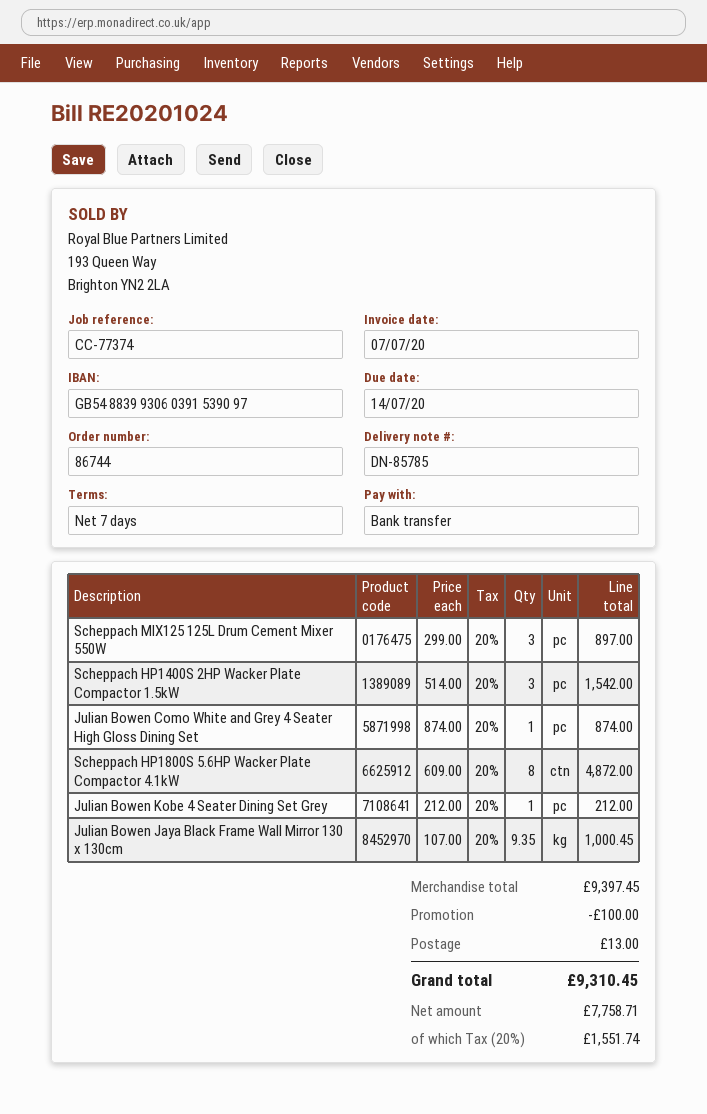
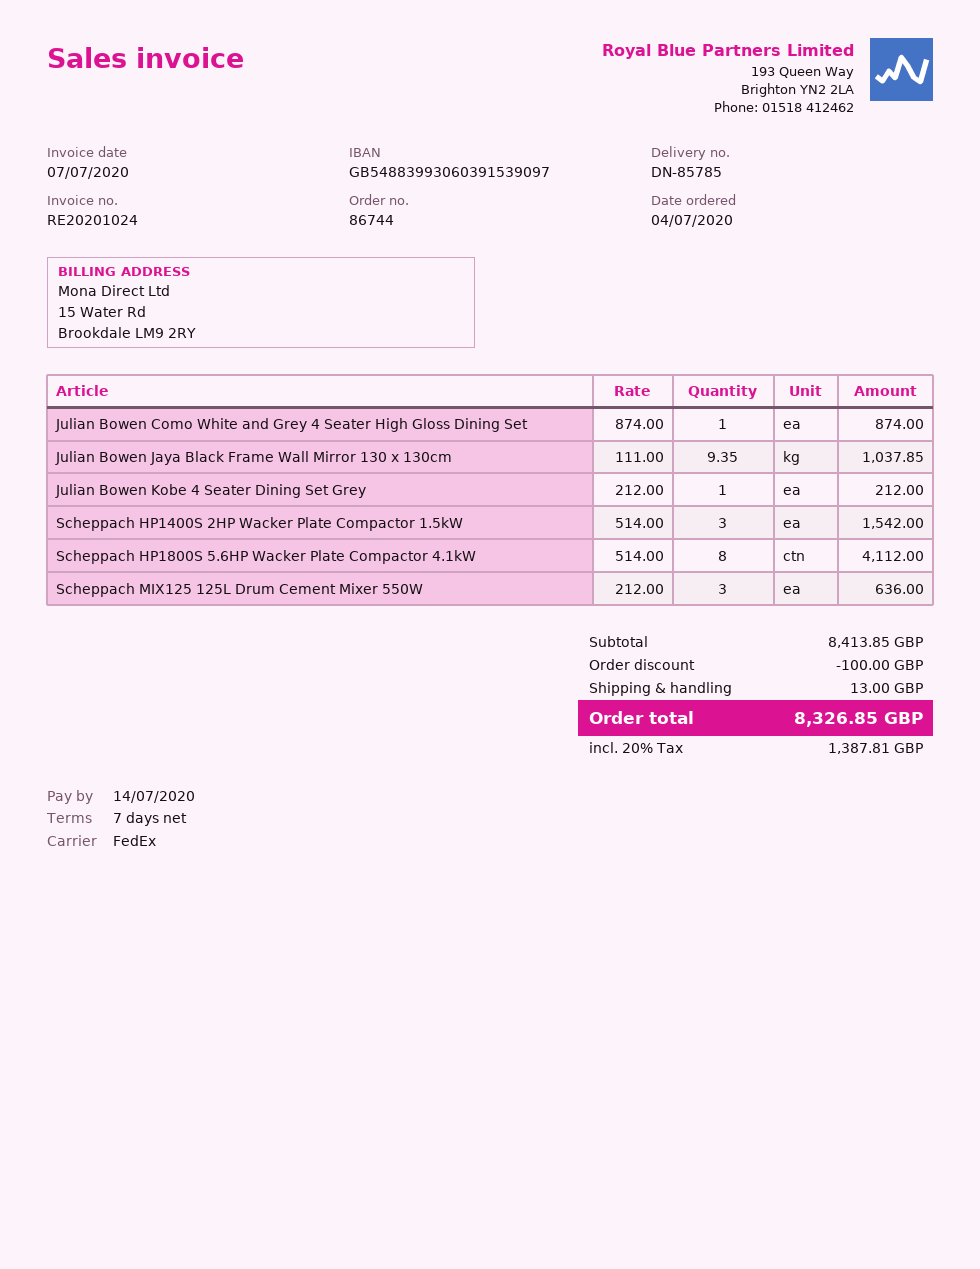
Scheppach MIX125 125L Drum Cement Mixer 550W: 3 x 299.00 = 897.00 -> 3 x 212.00 = 636.00
Scheppach HP1800S 5.6HP Wacker Plate Compactor 4.1kW: 8 x 609.00 = 4872.00 -> 8 x 514.00 = 4112.00
Julian Bowen Jaya Black Frame Wall Mirror 130 x 130cm: 9.35 x 107.00 = 1000.45 -> 9.35 x 111.00 = 1037.85
subtotal: 9397.45 -> 8413.85
tax: 20% = 1551.74 -> 20% = 1387.81
total: 9310.45 -> 8326.85

